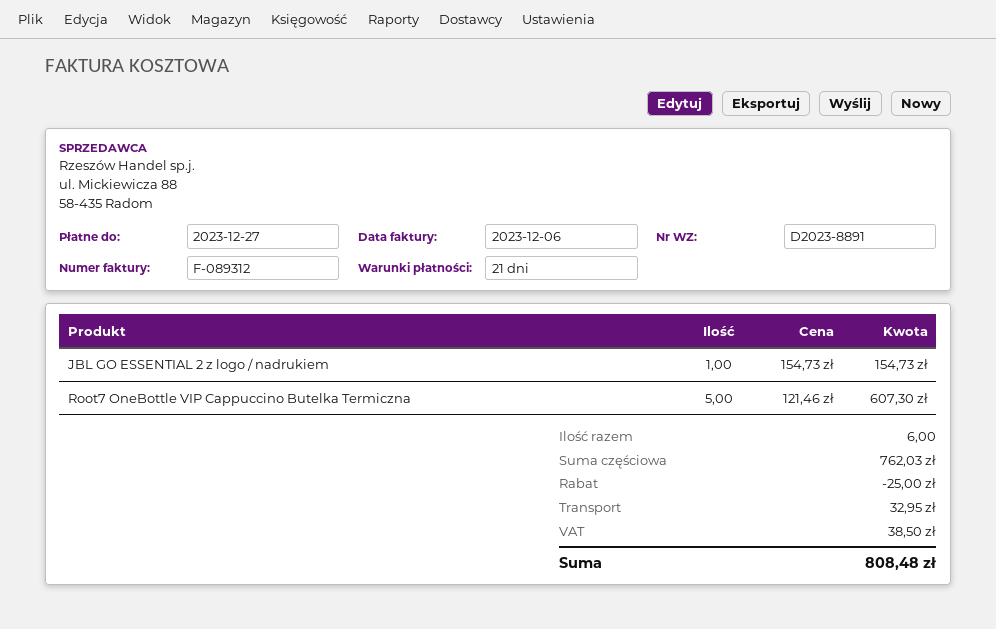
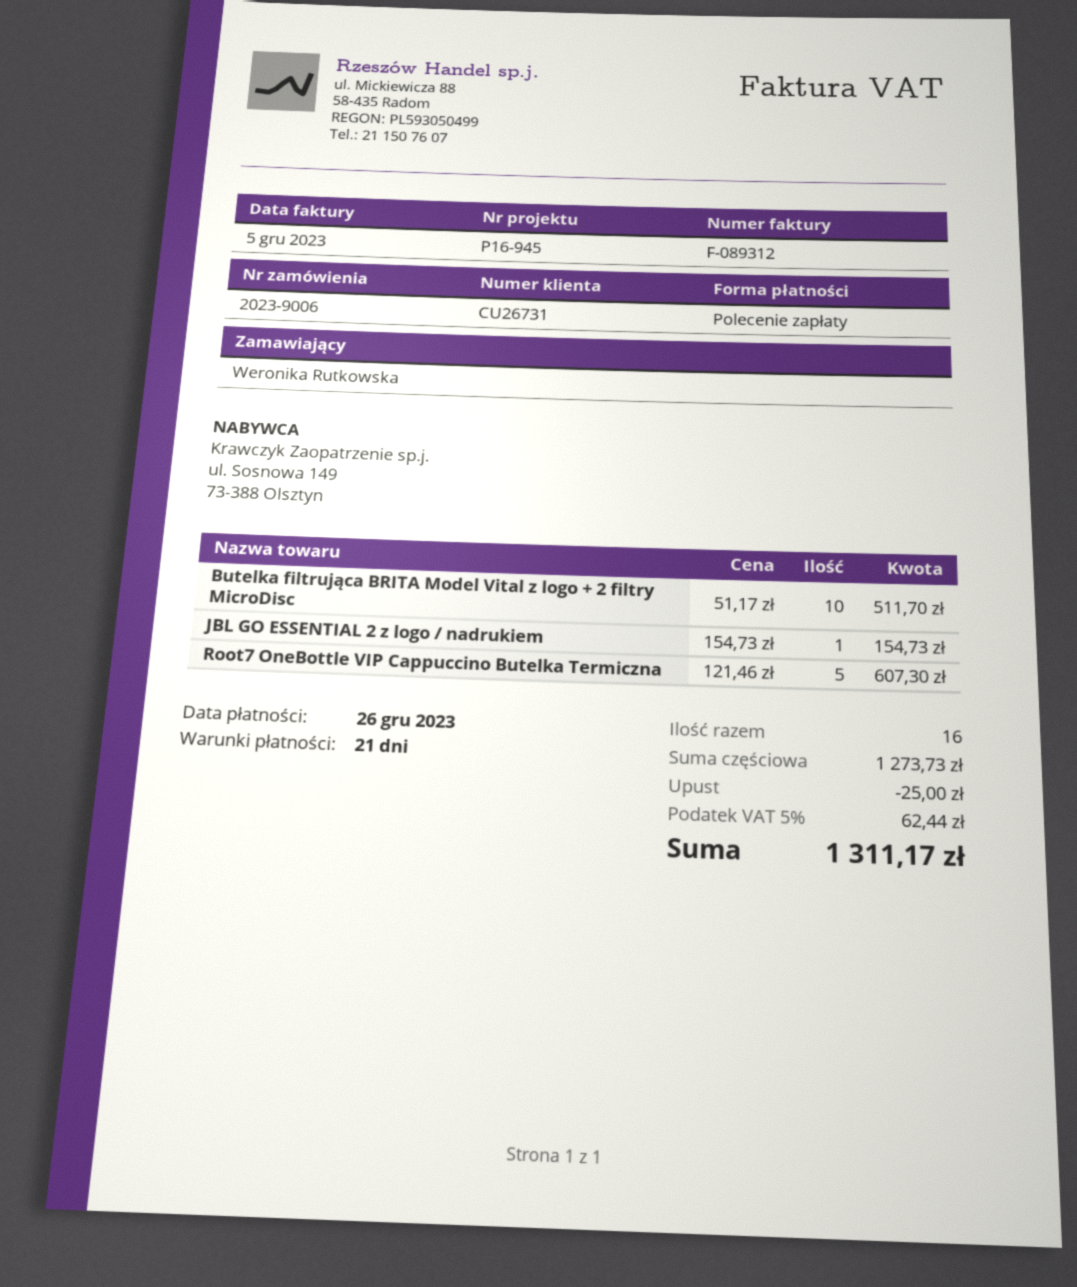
invoice date: 2023-12-06 -> 2023-12-05
due date: 2023-12-27 -> 2023-12-26
Butelka filtrująca BRITA Model Vital z logo + 2 filtry MicroDisc: none -> 10 x 51.17 = 511.70
total quantity: 6 -> 16
subtotal: 762.03 -> 1273.73
shipping: 32.95 -> none
tax: 38.50 -> 62.44
total: 808.48 -> 1311.17

